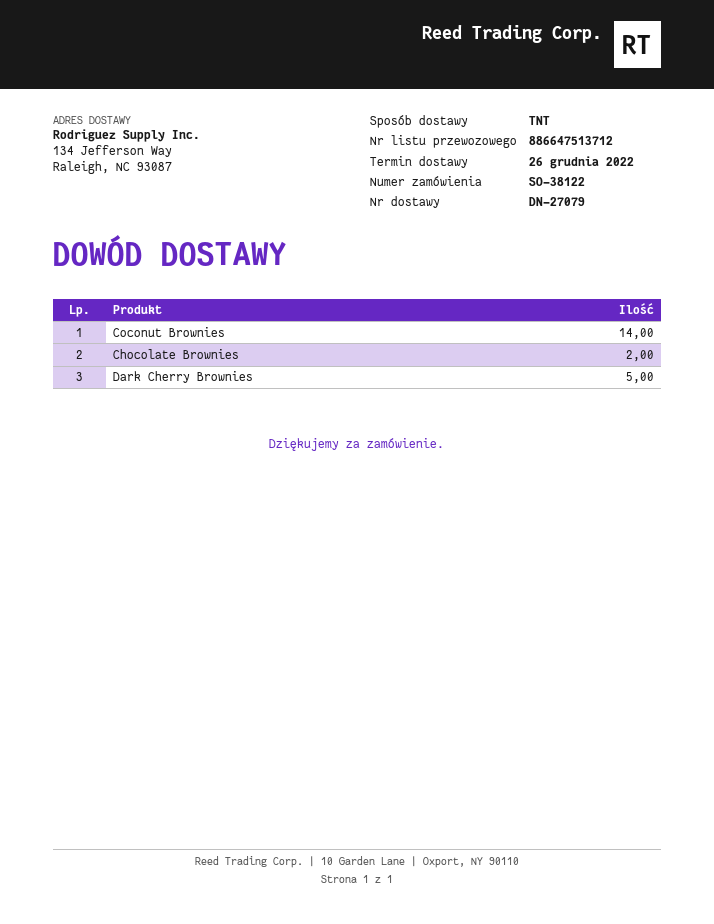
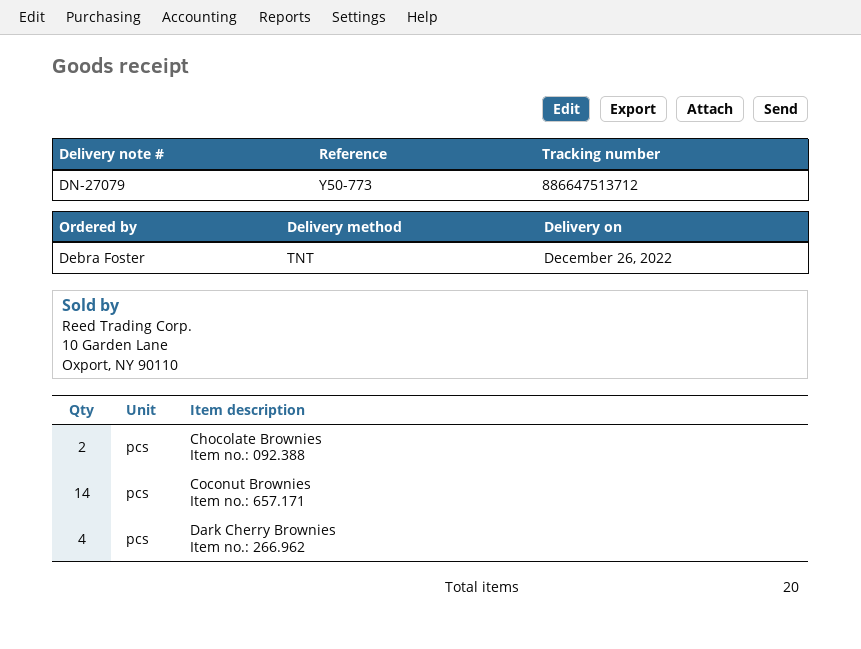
Dark Cherry Brownies: 5 -> 4

